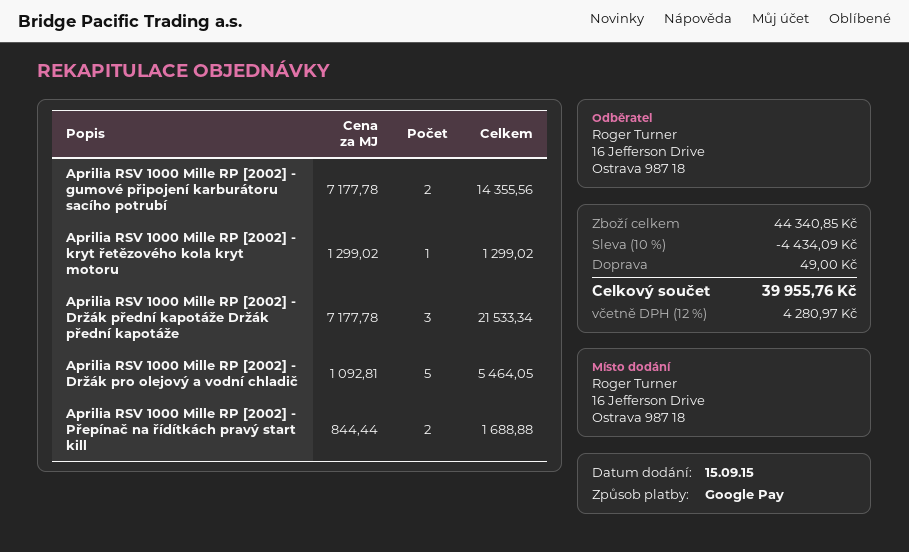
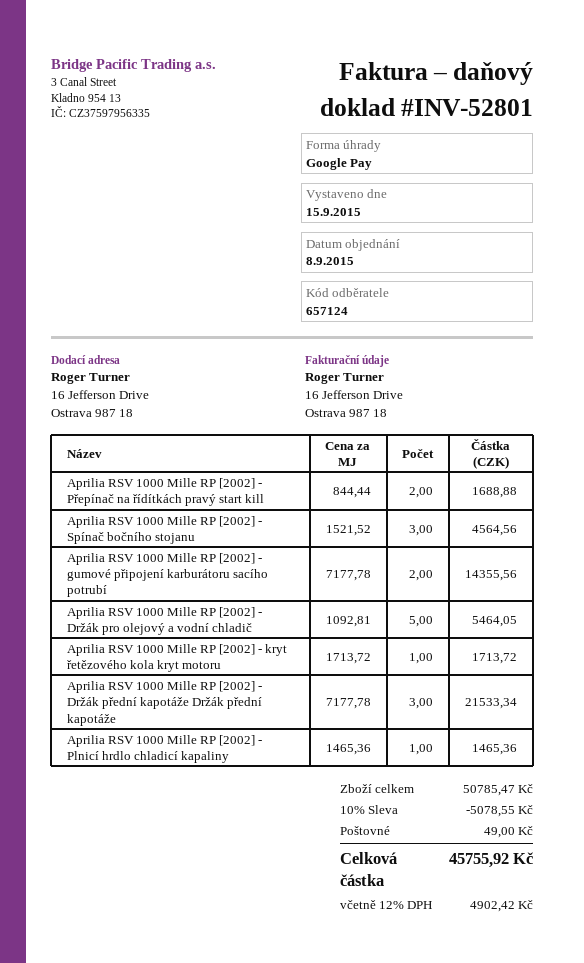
Aprilia RSV 1000 Mille RP [2002] - kryt řetězového kola kryt motoru: 1 x 1299.02 = 1299.02 -> 1 x 1713.72 = 1713.72
Aprilia RSV 1000 Mille RP [2002] - Spínač bočního stojanu: none -> 3 x 1521.52 = 4564.56
Aprilia RSV 1000 Mille RP [2002] - Plnicí hrdlo chladicí kapaliny: none -> 1 x 1465.36 = 1465.36
subtotal: 44340.85 -> 50785.47
discount: 10% = 4434.09 -> 10% = 5078.55
tax: 12% = 4280.97 -> 12% = 4902.42
total: 39955.76 -> 45755.92

